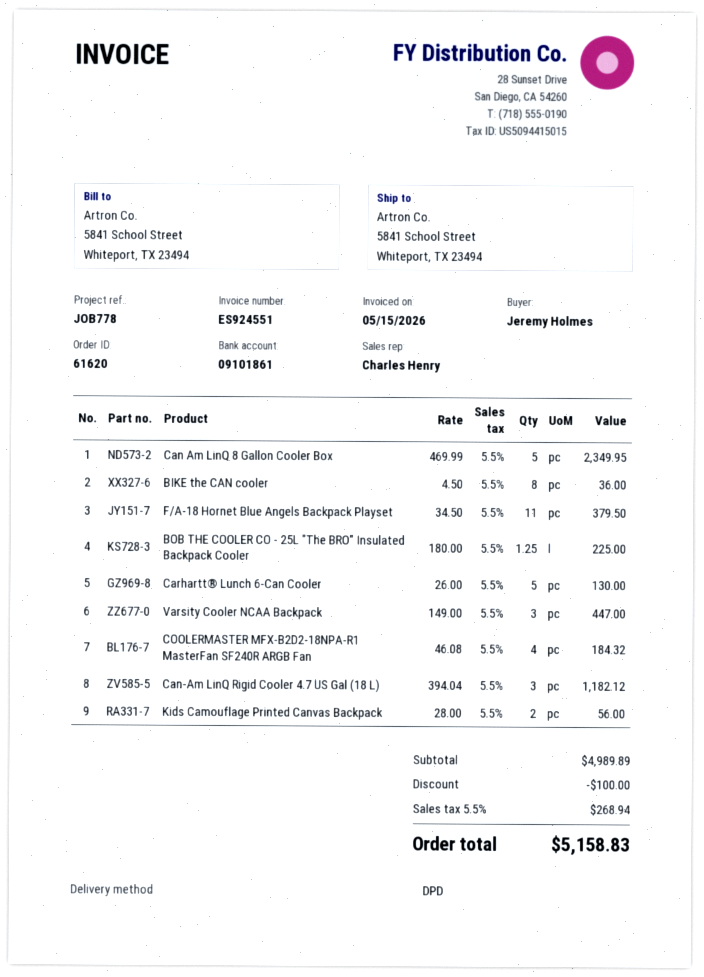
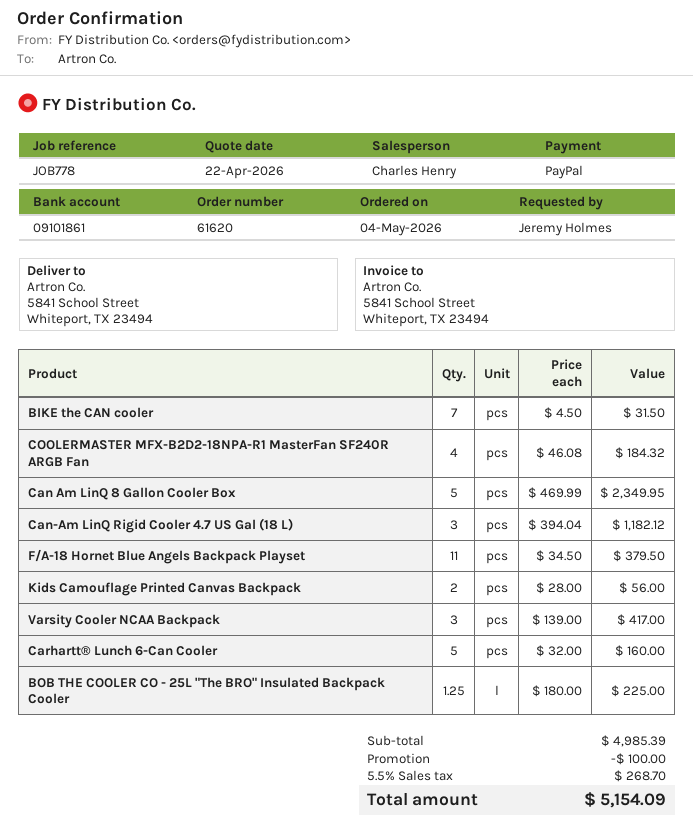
BIKE the CAN cooler: 8 x 4.50 = 36.00 -> 7 x 4.50 = 31.50
Carhartt® Lunch 6-Can Cooler: 5 x 26.00 = 130.00 -> 5 x 32.00 = 160.00
Varsity Cooler NCAA Backpack: 3 x 149.00 = 447.00 -> 3 x 139.00 = 417.00
subtotal: 4989.89 -> 4985.39
tax: 5.5% = 268.94 -> 5.5% = 268.70
total: 5158.83 -> 5154.09

